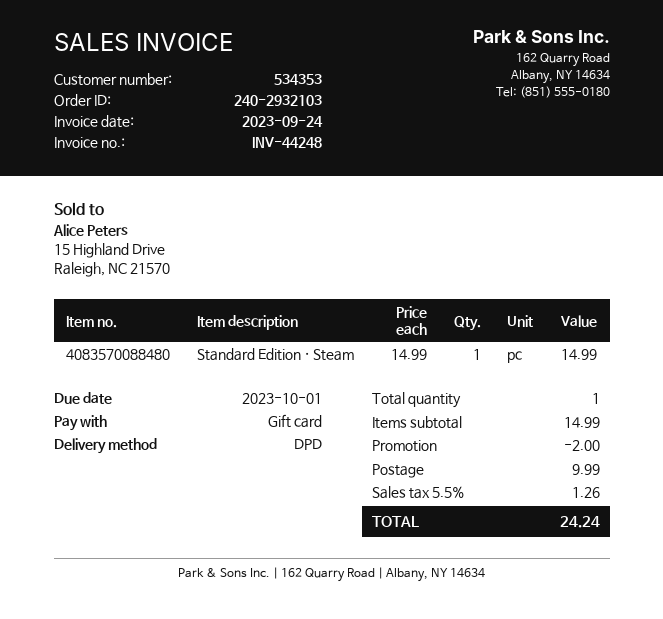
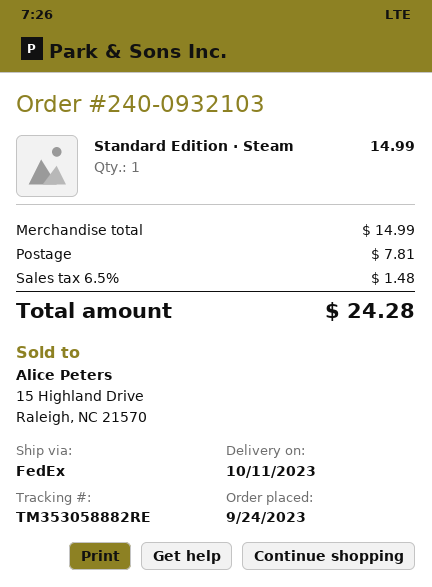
order number: 240-2932103 -> 240-0932103
shipping method: DPD -> FedEx
discount: 2.00 -> none
shipping: 9.99 -> 7.81
tax: 5.5% = 1.26 -> 6.5% = 1.48
total: 24.24 -> 24.28

